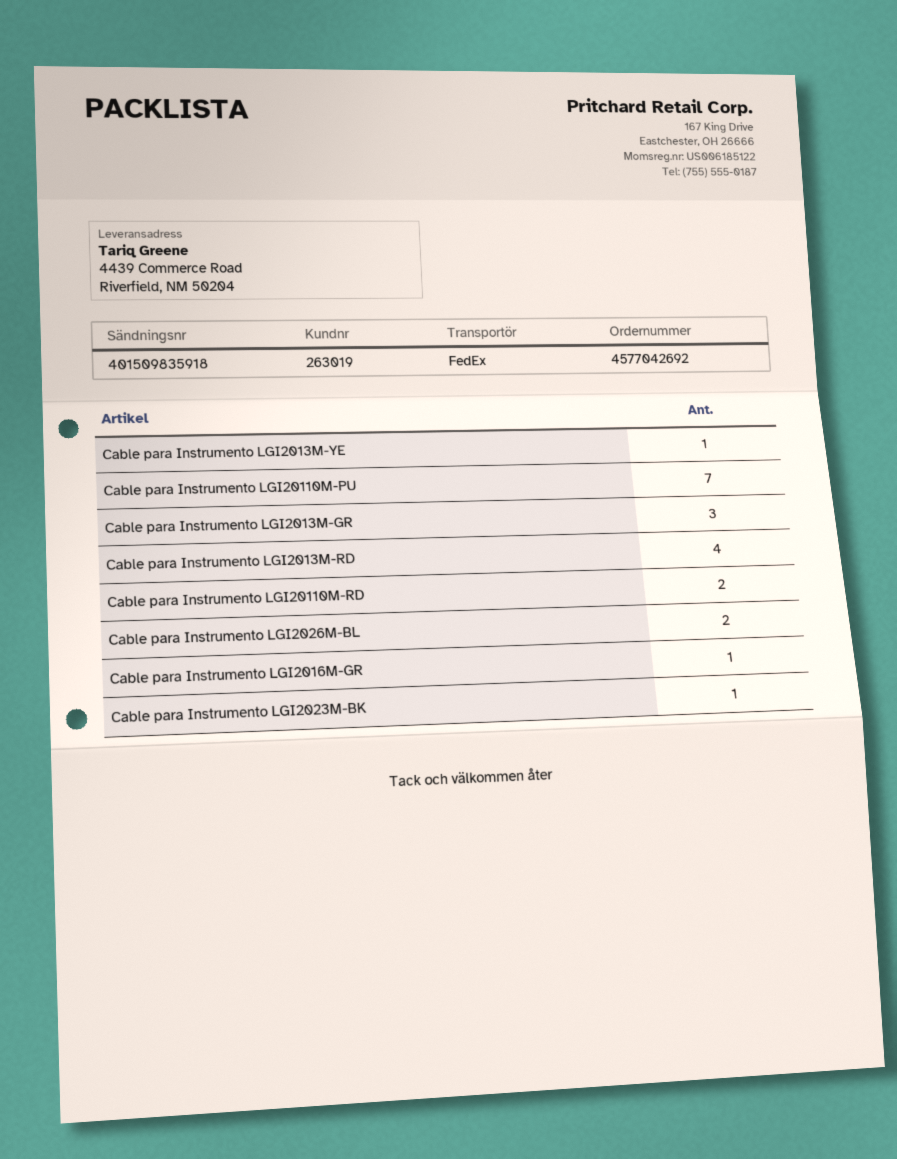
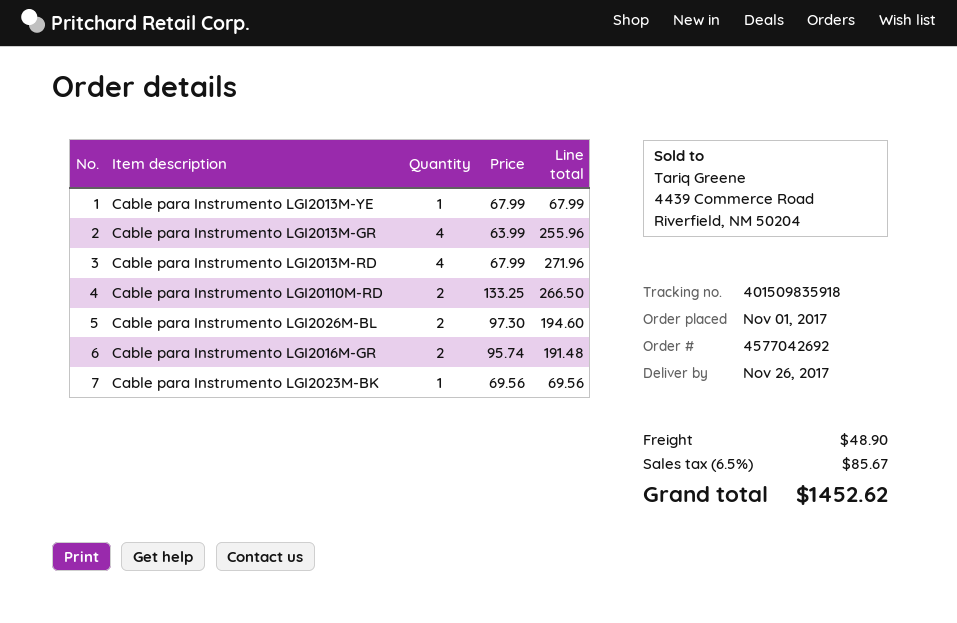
Cable para Instrumento LGI20110M-PU: 7 -> none
Cable para Instrumento LGI2013M-GR: 3 -> 4
Cable para Instrumento LGI2016M-GR: 1 -> 2

